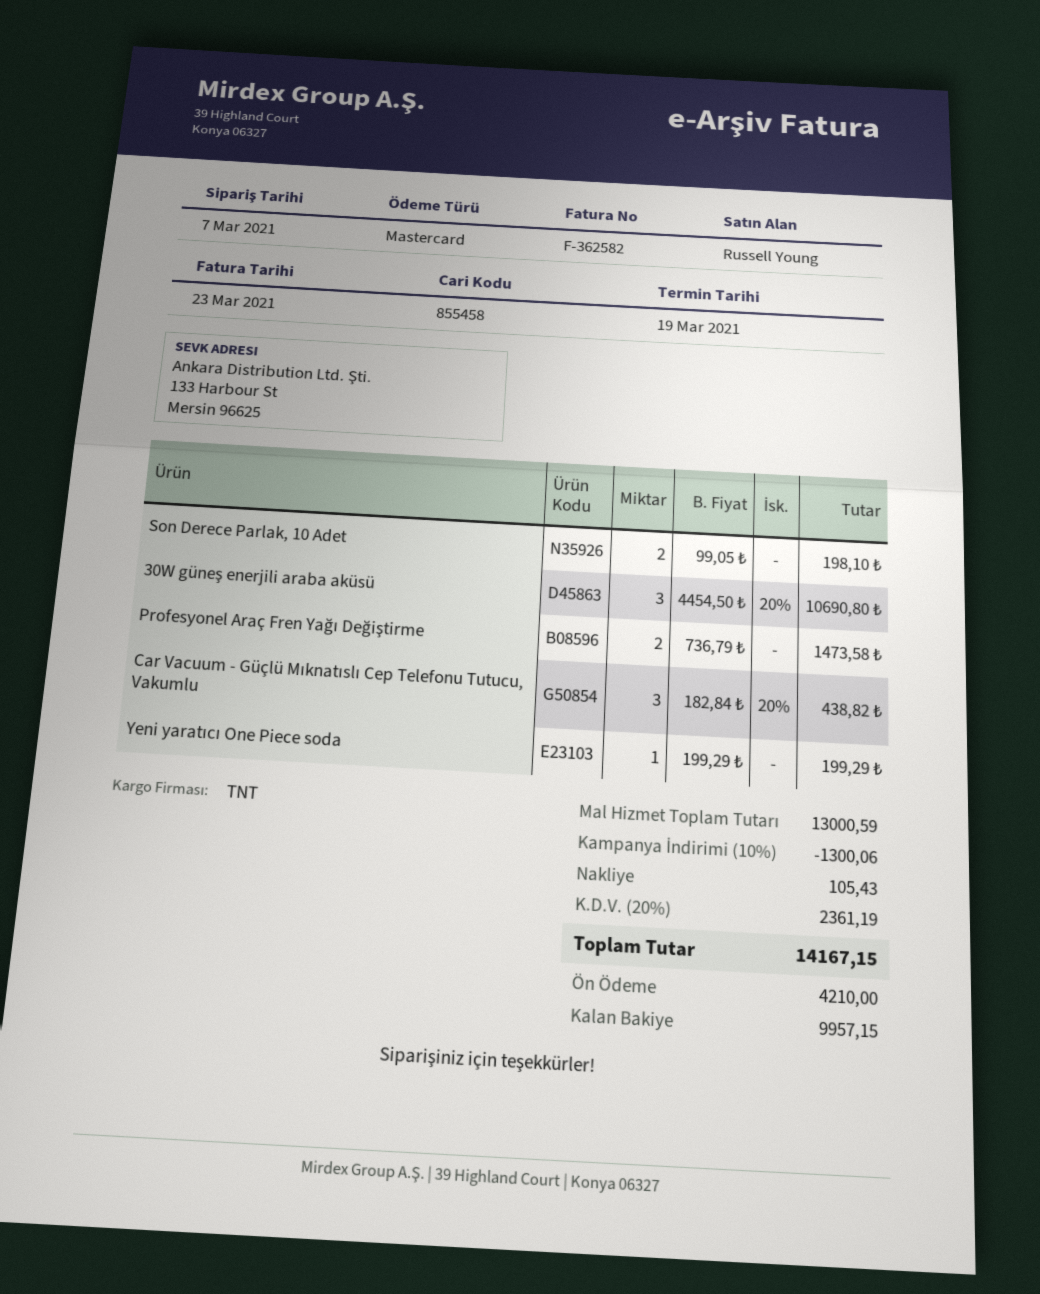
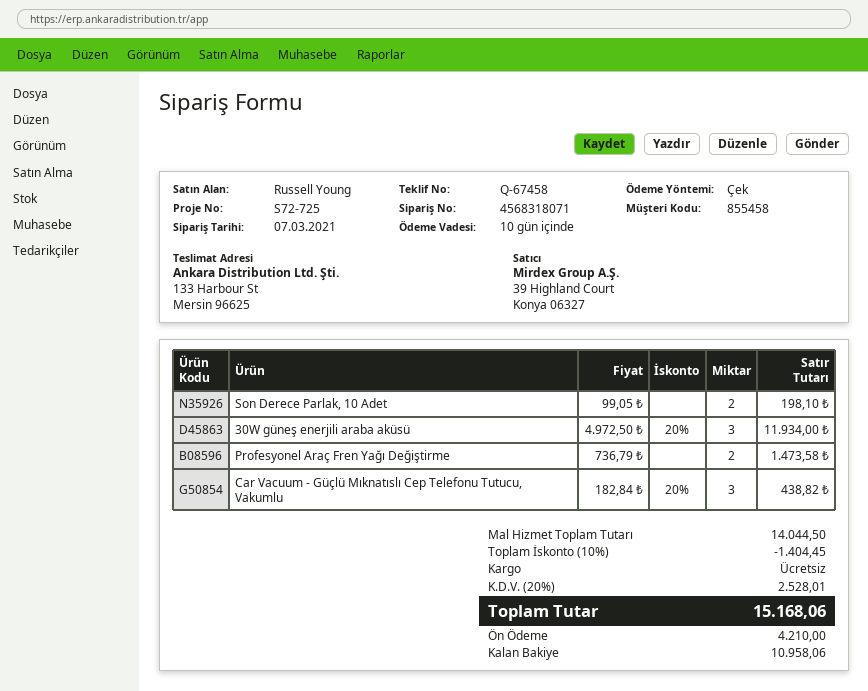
payment method: Mastercard -> cheque
30W güneş enerjili araba aküsü: 3 x 4454.50 - 20% = 10690.80 -> 3 x 4972.50 - 20% = 11934.00
Yeni yaratıcı One Piece soda: 1 x 199.29 = 199.29 -> none
subtotal: 13000.59 -> 14044.50
discount: 10% = 1300.06 -> 10% = 1404.45
shipping: 105.43 -> 0.00
tax: 20% = 2361.19 -> 20% = 2528.01
total: 14167.15 -> 15168.06
balance: 9957.15 -> 10958.06

